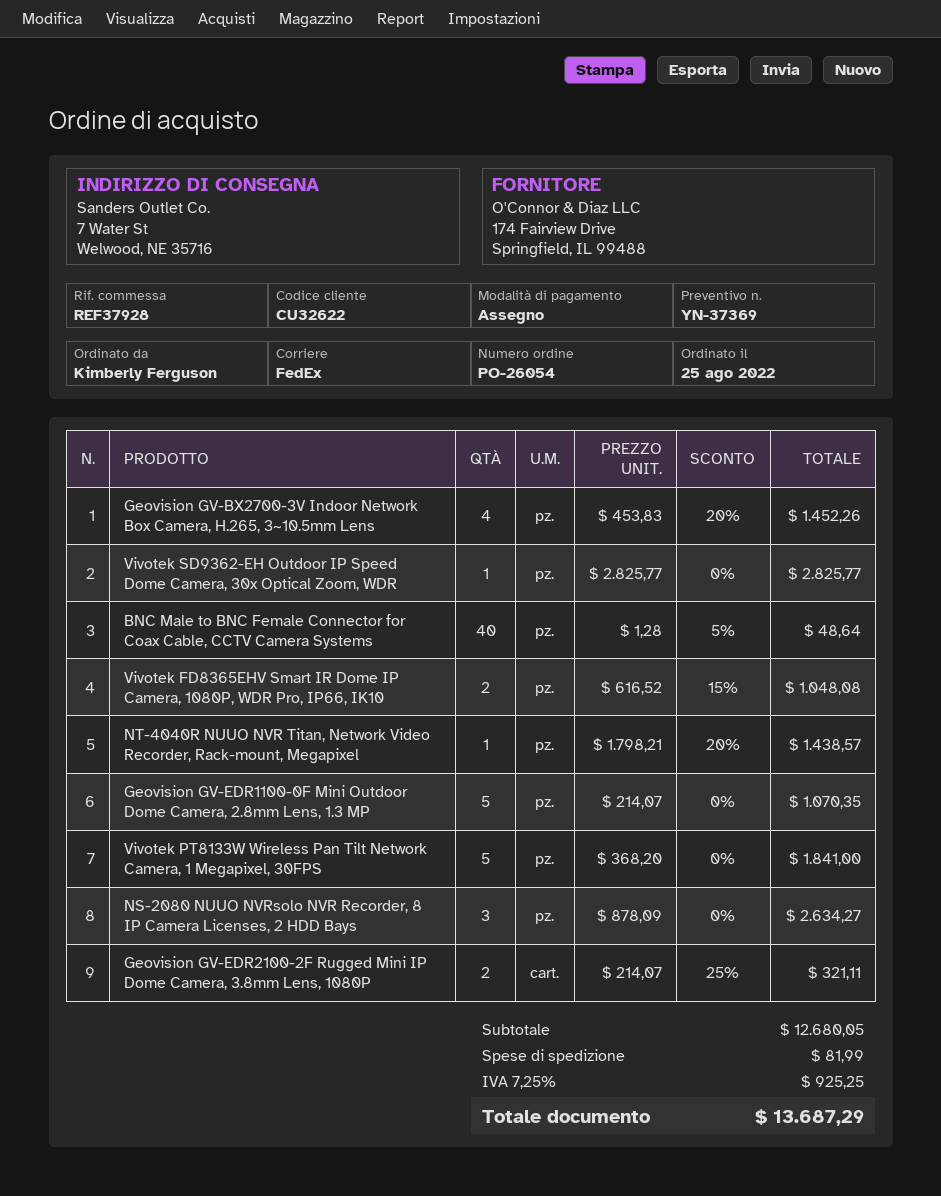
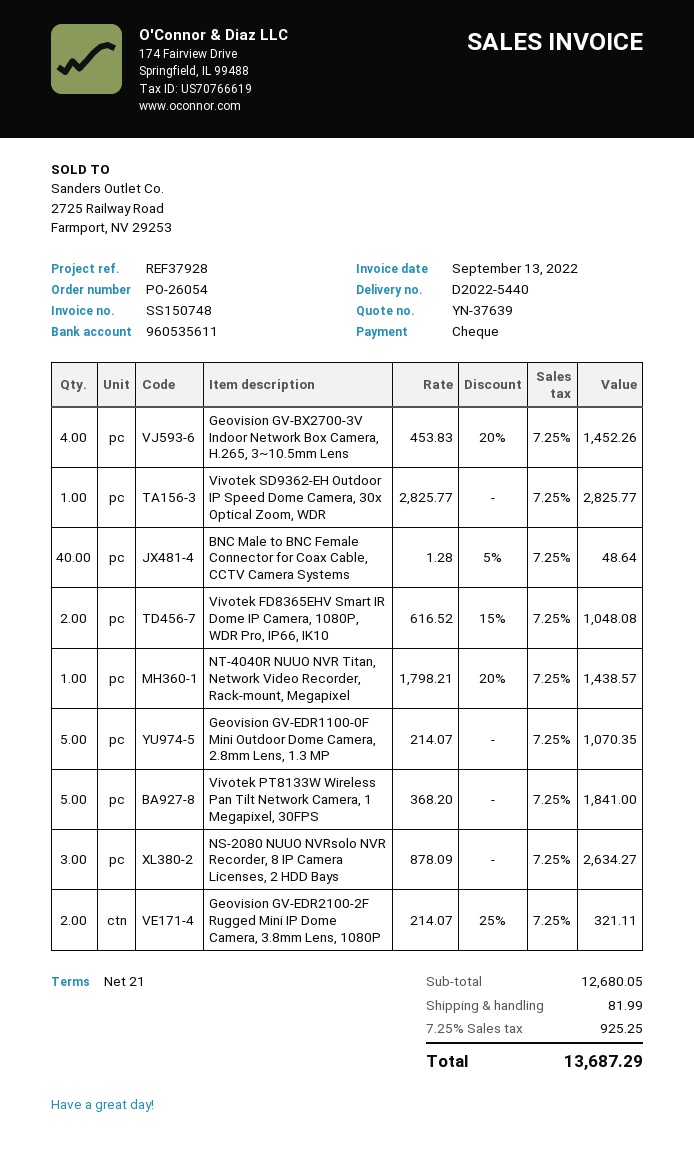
quote number: YN-37369 -> YN-37639

